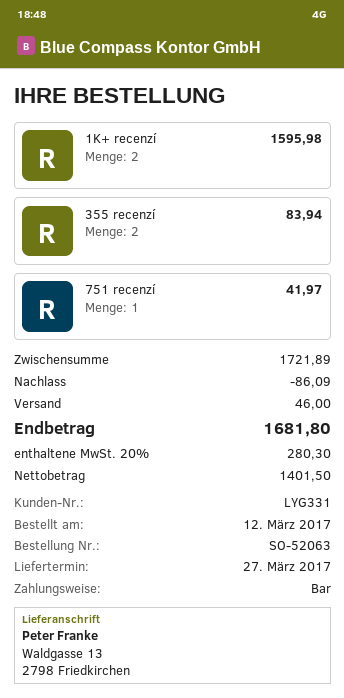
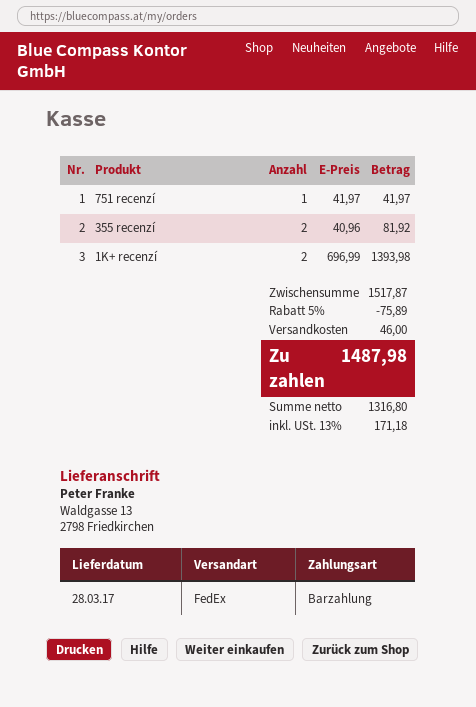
delivery date: 2017-03-27 -> 2017-03-28
1K+ recenzí: 2 for 1595.98 -> 2 for 1393.98
355 recenzí: 2 for 83.94 -> 2 for 81.92
subtotal: 1721.89 -> 1517.87
discount: 86.09 -> 75.89
net: 1401.50 -> 1316.80
tax: 20% = 280.30 -> 13% = 171.18
total: 1681.80 -> 1487.98

